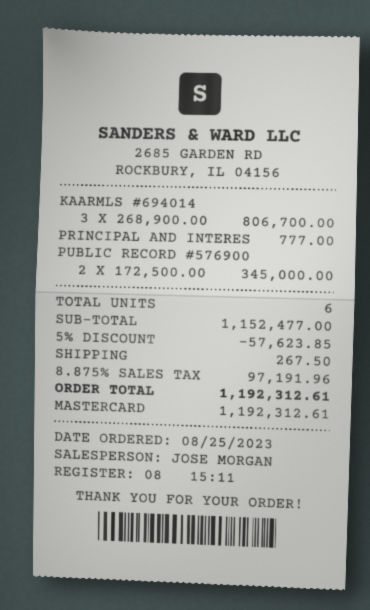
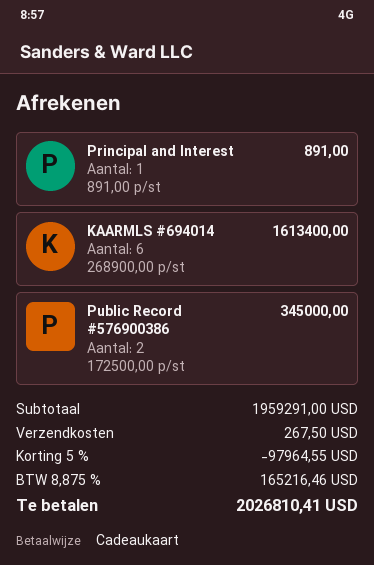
payment method: Mastercard -> gift card
KAARMLS #694014: 3 x 268900.00 = 806700.00 -> 6 x 268900.00 = 1613400.00
PRINCIPAL AND INTERES: 1 x 777.00 = 777.00 -> 1 x 891.00 = 891.00
subtotal: 1152477.00 -> 1959291.00
discount: 5% = 57623.85 -> 5% = 97964.55
tax: 8.875% = 97191.96 -> 8.875% = 165216.46
total: 1192312.61 -> 2026810.41

